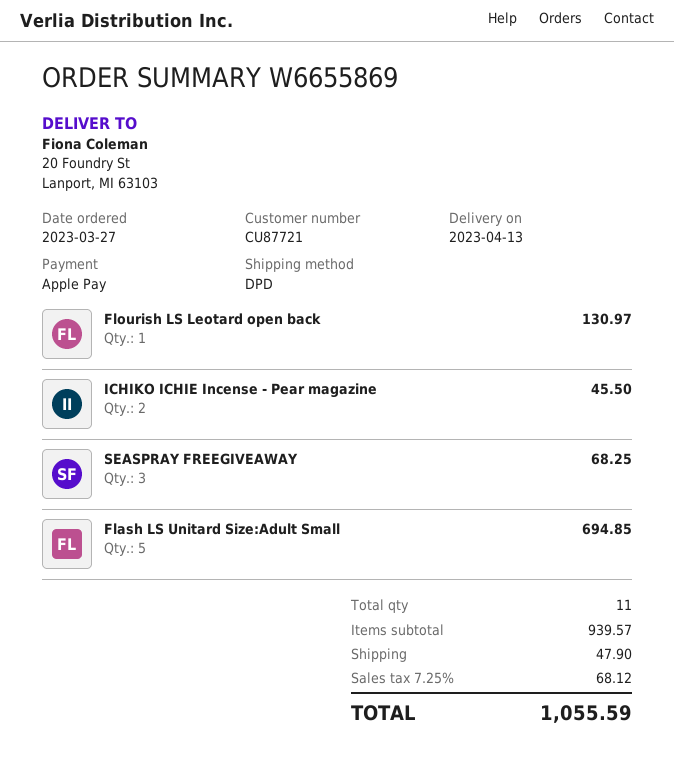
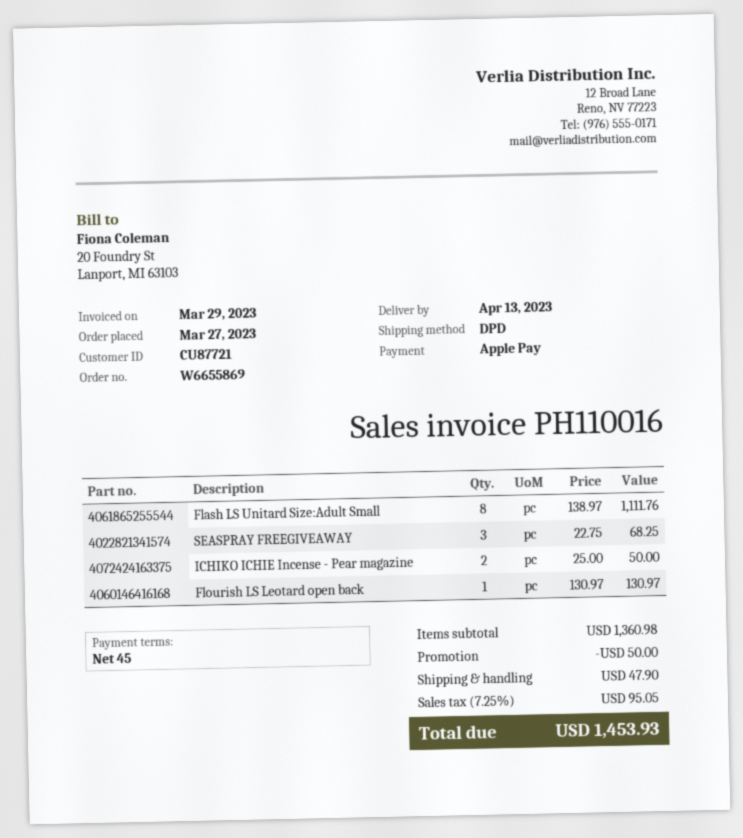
ICHIKO ICHIE Incense - Pear magazine: 2 for 45.50 -> 2 for 50.00
Flash LS Unitard Size:Adult Small: 5 for 694.85 -> 8 for 1111.76
subtotal: 939.57 -> 1360.98
discount: none -> 50.00
tax: 7.25% = 68.12 -> 7.25% = 95.05
total: 1055.59 -> 1453.93

